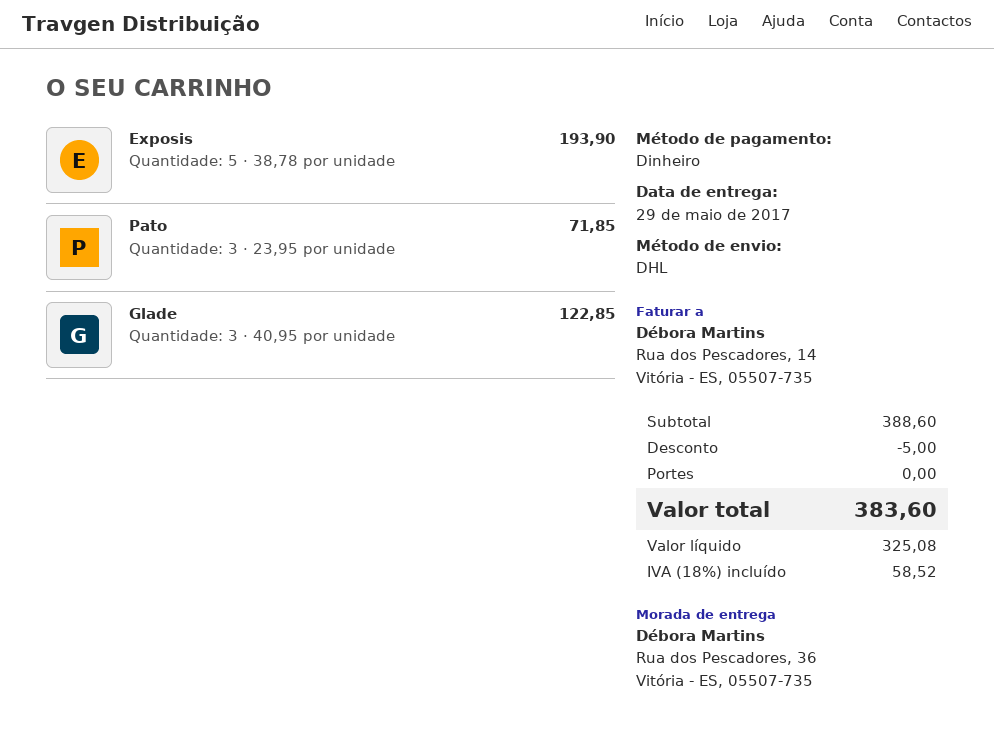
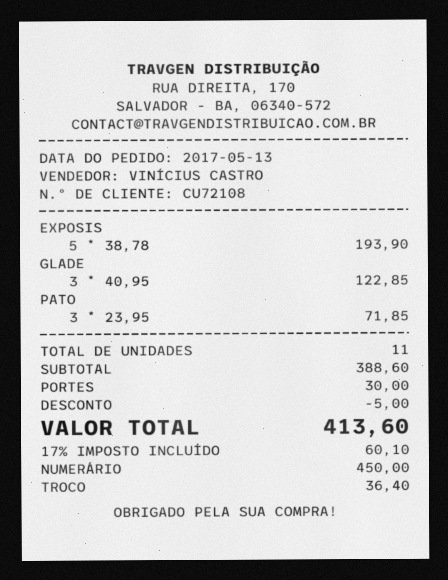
shipping: 0.00 -> 30.00
tax: 18% = 58.52 -> 17% = 60.10
total: 383.60 -> 413.60

